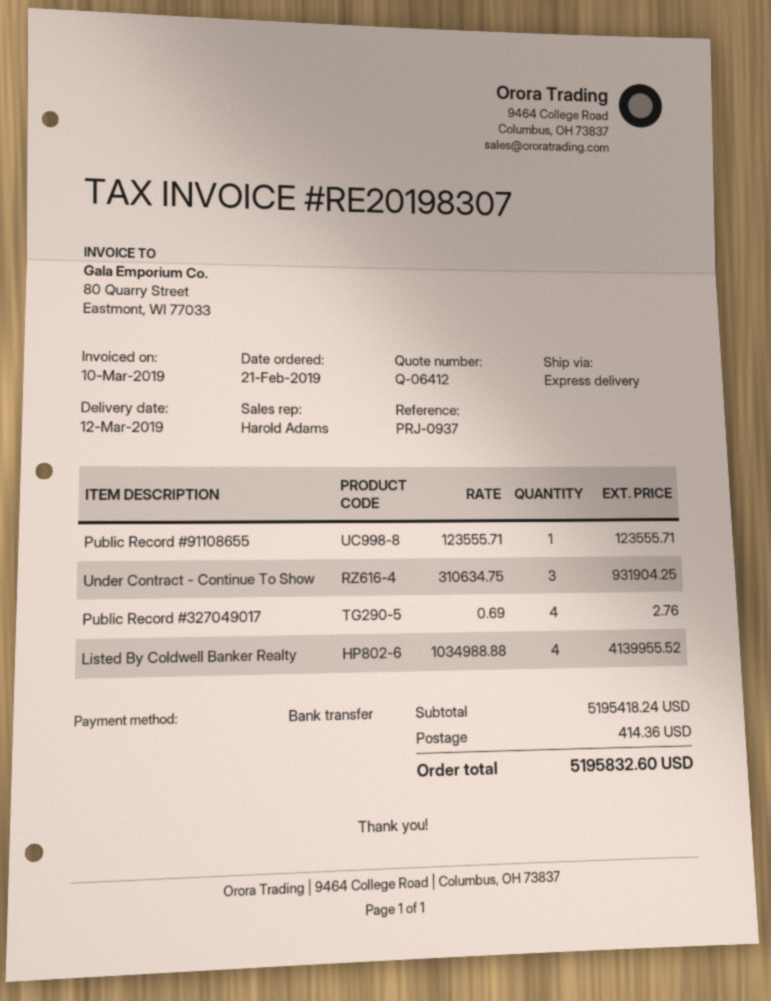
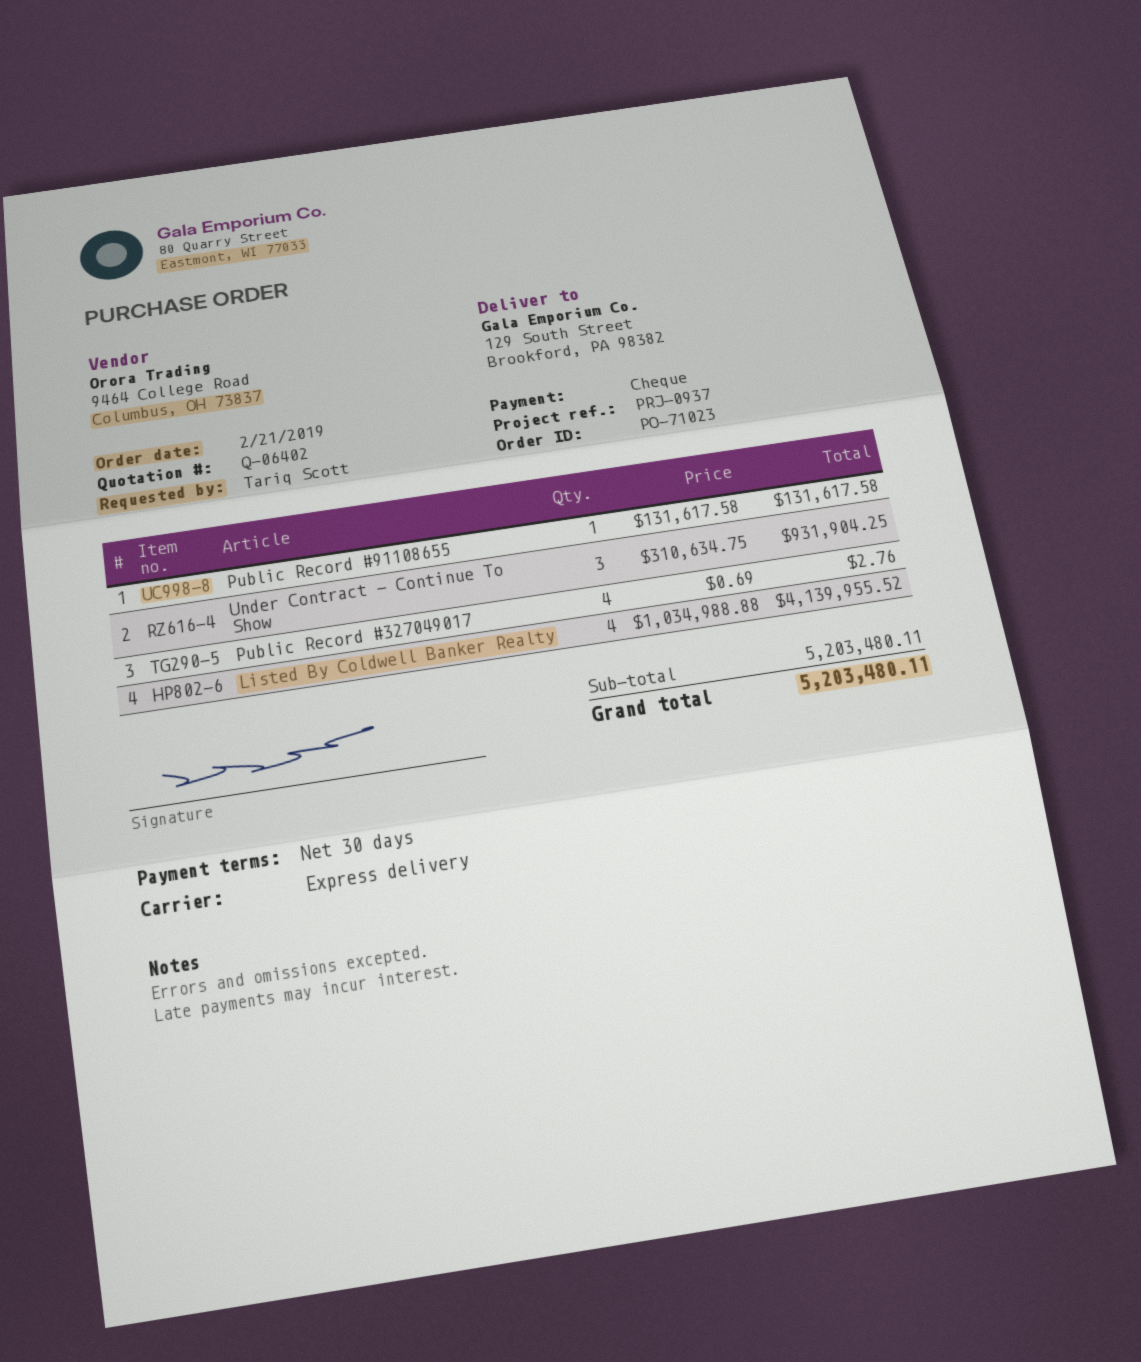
quote number: Q-06412 -> Q-06402
payment method: bank transfer -> cheque
Public Record #91108655: 1 x 123555.71 = 123555.71 -> 1 x 131617.58 = 131617.58
subtotal: 5195418.24 -> 5203480.11
shipping: 414.36 -> none
total: 5195832.60 -> 5203480.11

